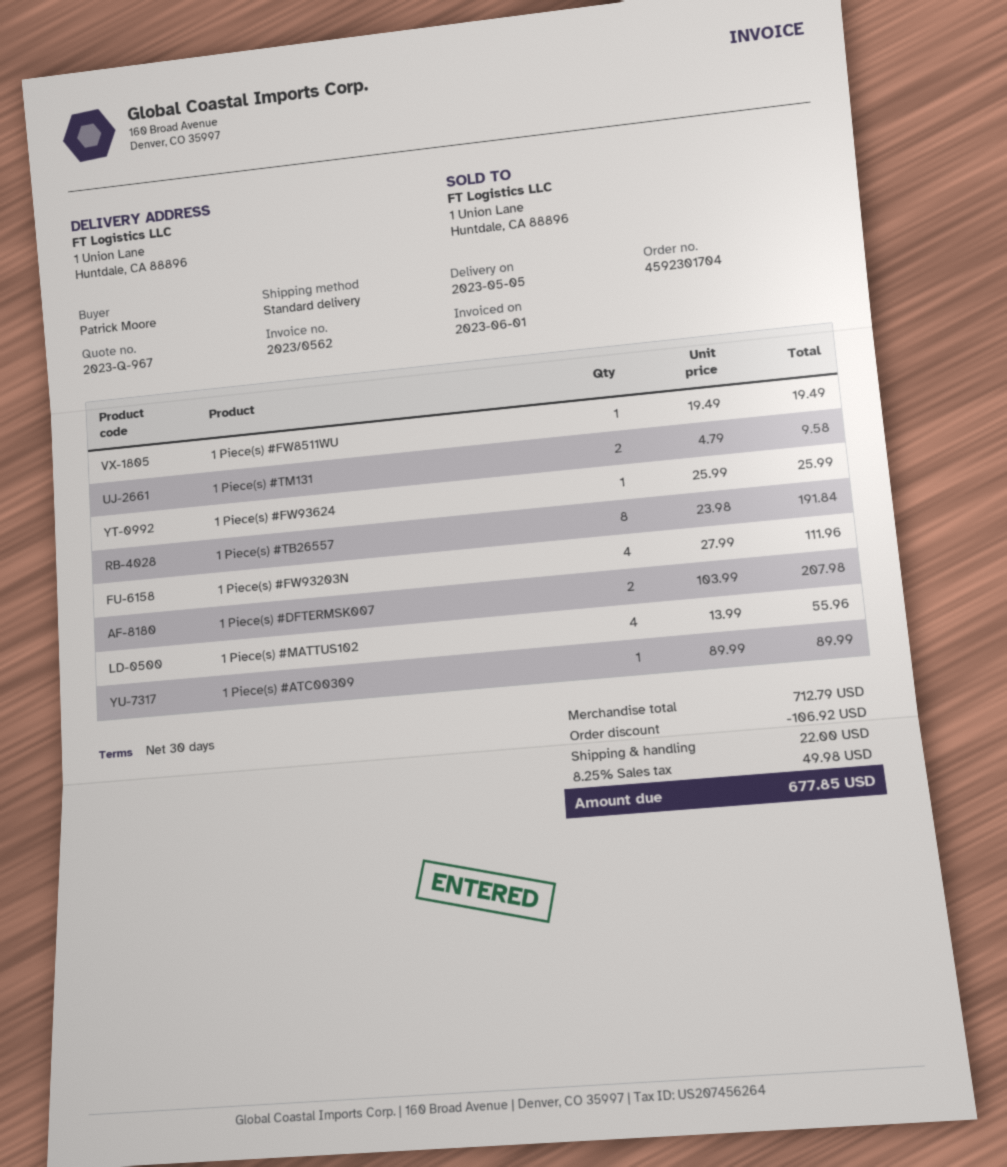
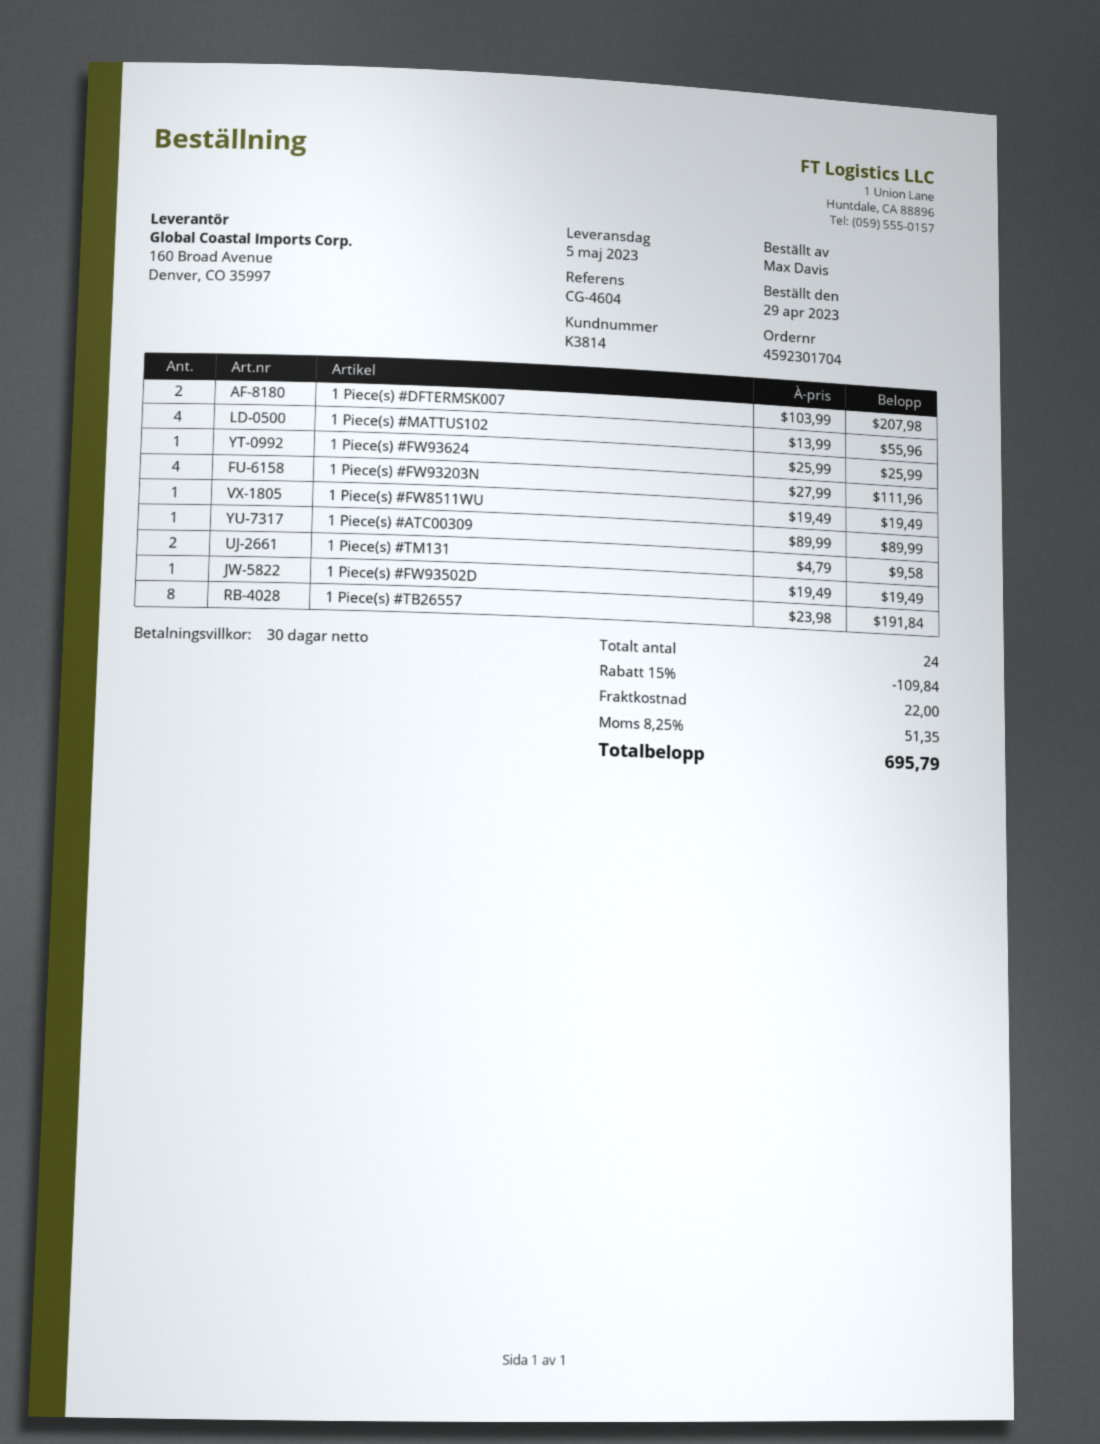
ordered by: Patrick Moore -> Max Davis
1 Piece(s) #FW93502D: none -> 1 x 19.49 = 19.49
discount: 106.92 -> 109.84
tax: 8.25% = 49.98 -> 8.25% = 51.35
total: 677.85 -> 695.79

